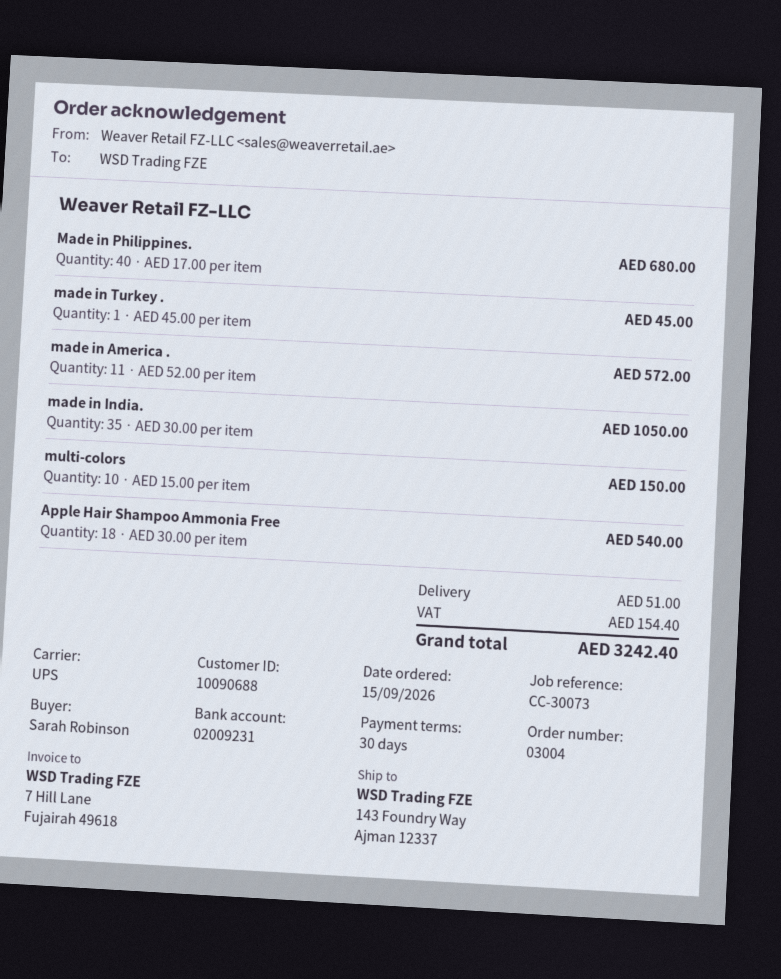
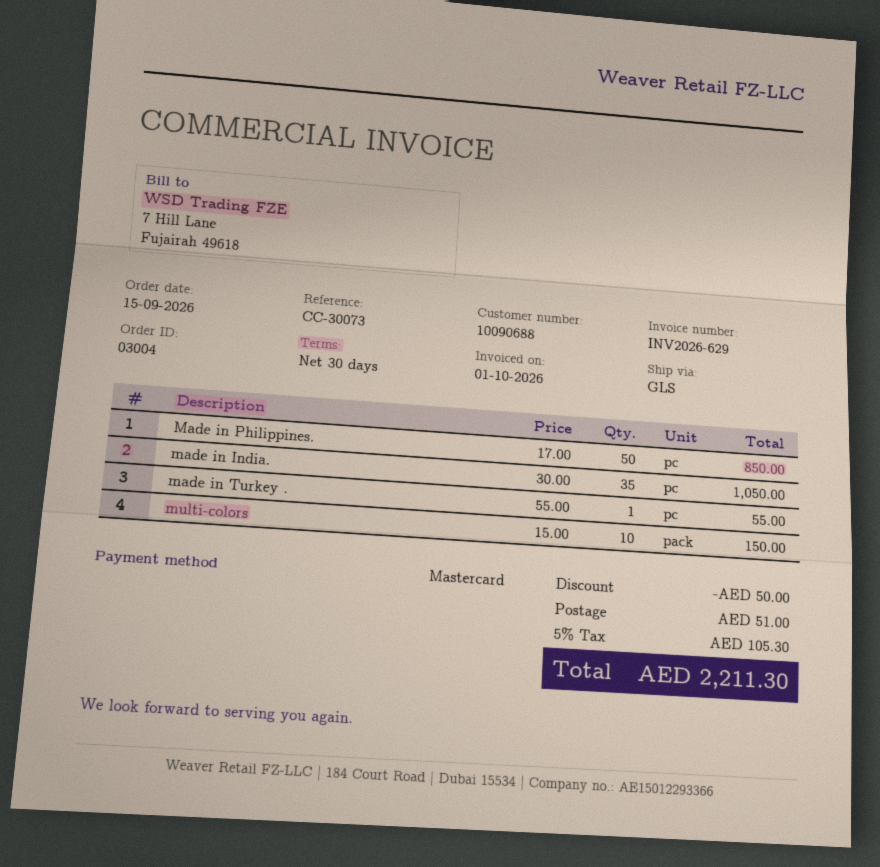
shipping method: UPS -> GLS
Made in Philippines.: 40 x 17.00 = 680.00 -> 50 x 17.00 = 850.00
made in Turkey .: 1 x 45.00 = 45.00 -> 1 x 55.00 = 55.00
made in America .: 11 x 52.00 = 572.00 -> none
Apple Hair Shampoo Ammonia Free: 18 x 30.00 = 540.00 -> none
discount: none -> 50.00
tax: 154.40 -> 105.30
total: 3242.40 -> 2211.30

